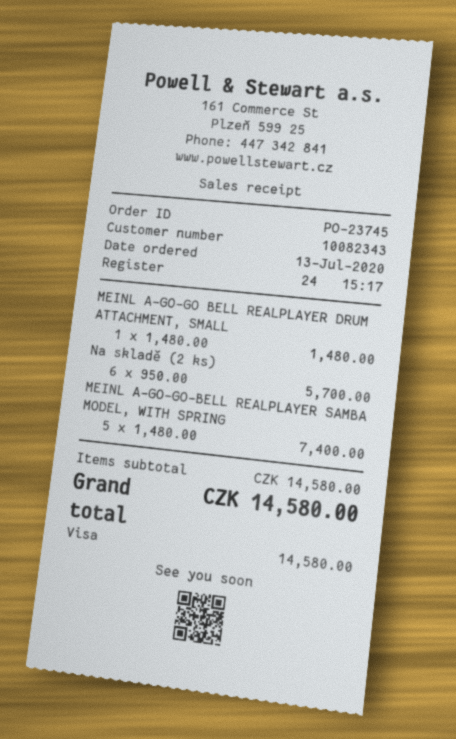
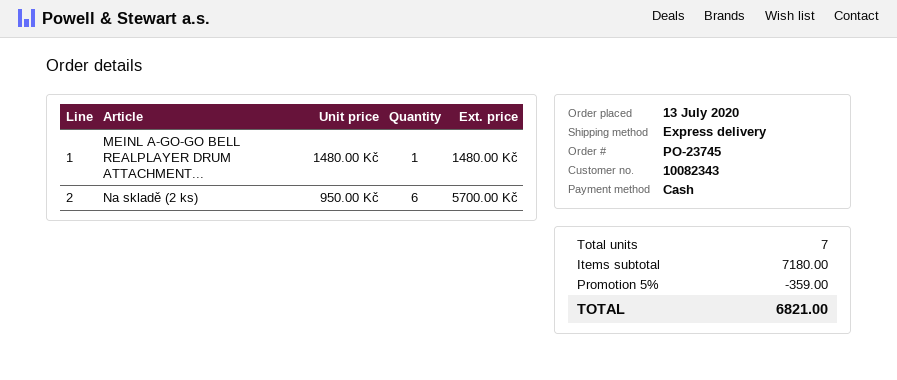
payment method: Visa -> cash
MEINL A-GO-GO-BELL REALPLAYER SAMBA MODEL, WITH SPRING: 5 x 1480.00 = 7400.00 -> none
subtotal: 14580.00 -> 7180.00
discount: none -> 5% = 359.00
total: 14580.00 -> 6821.00

